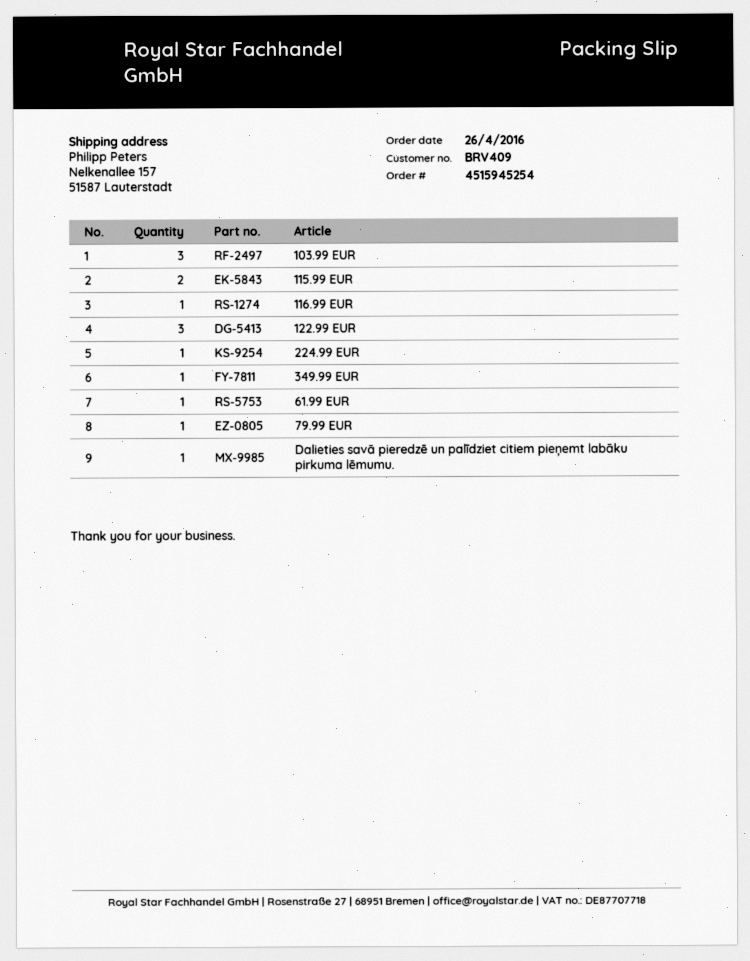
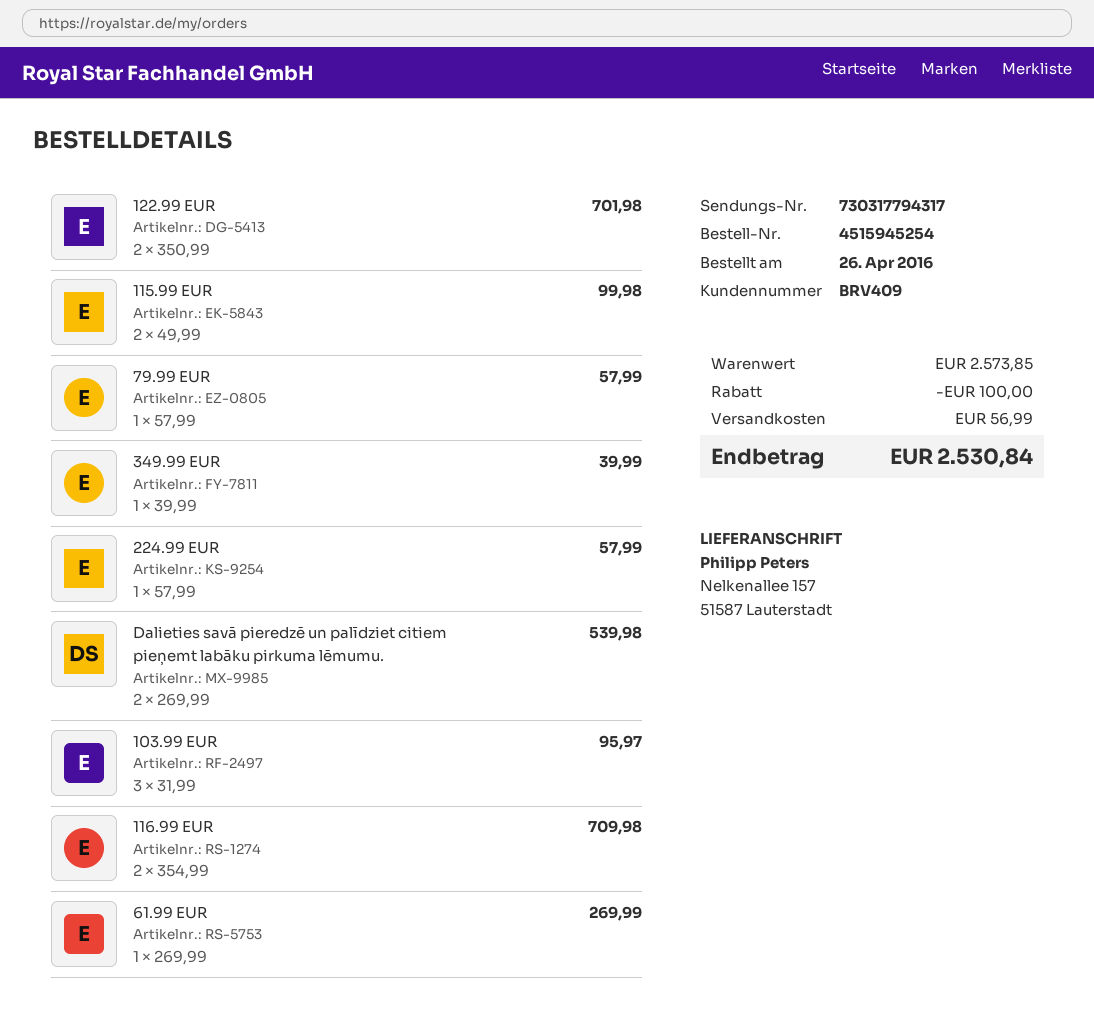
116.99 EUR: 1 -> 2
122.99 EUR: 3 -> 2
Dalieties savā pieredzē un palīdziet citiem pieņemt labāku pirkuma lēmumu.: 1 -> 2

